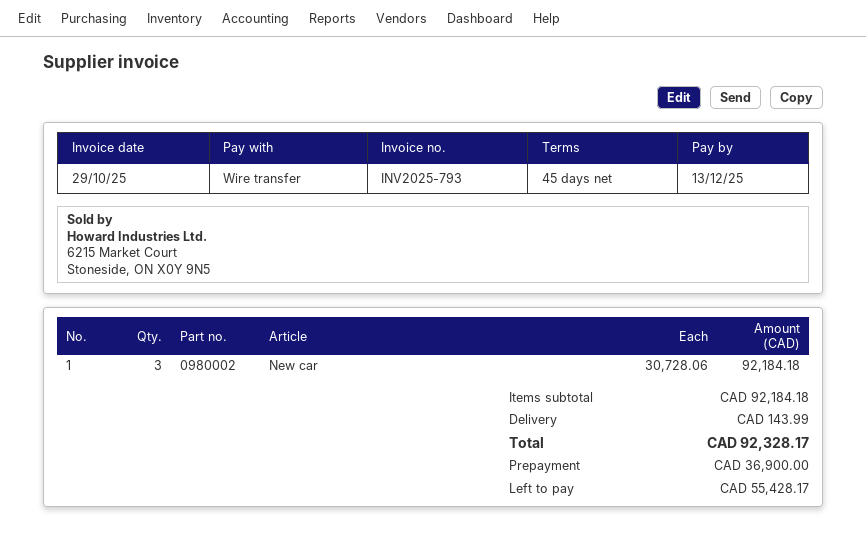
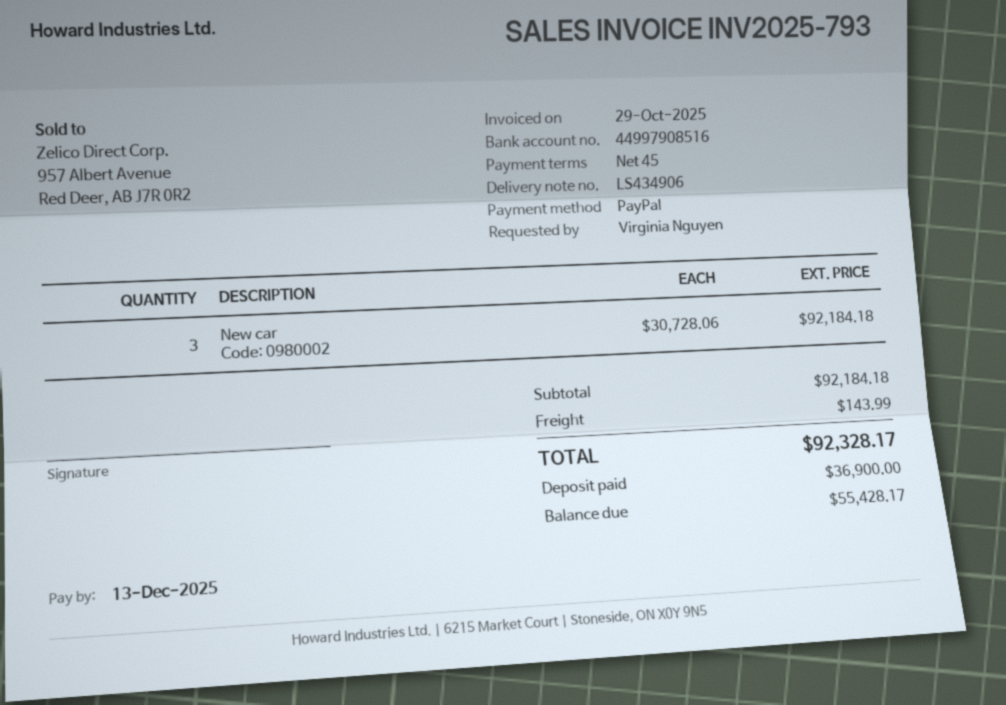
payment method: bank transfer -> PayPal

